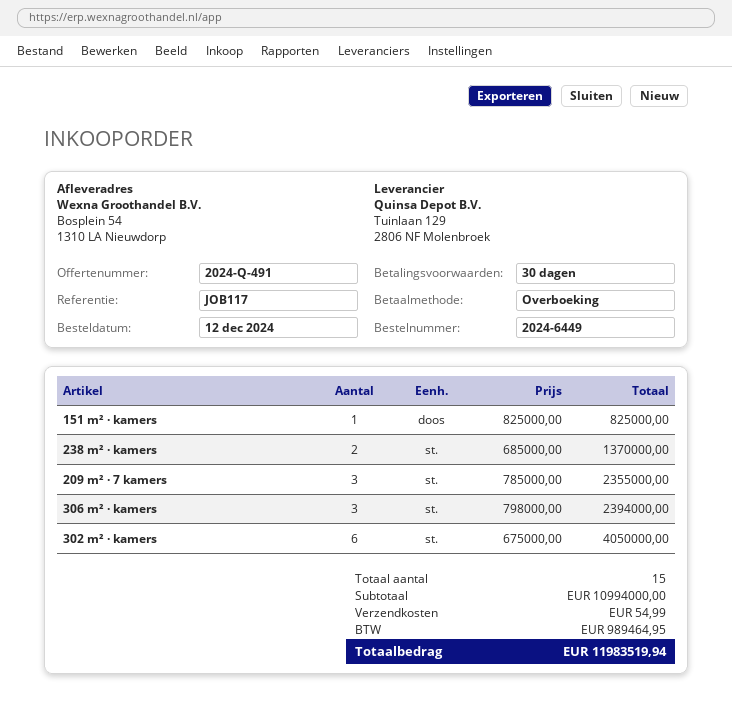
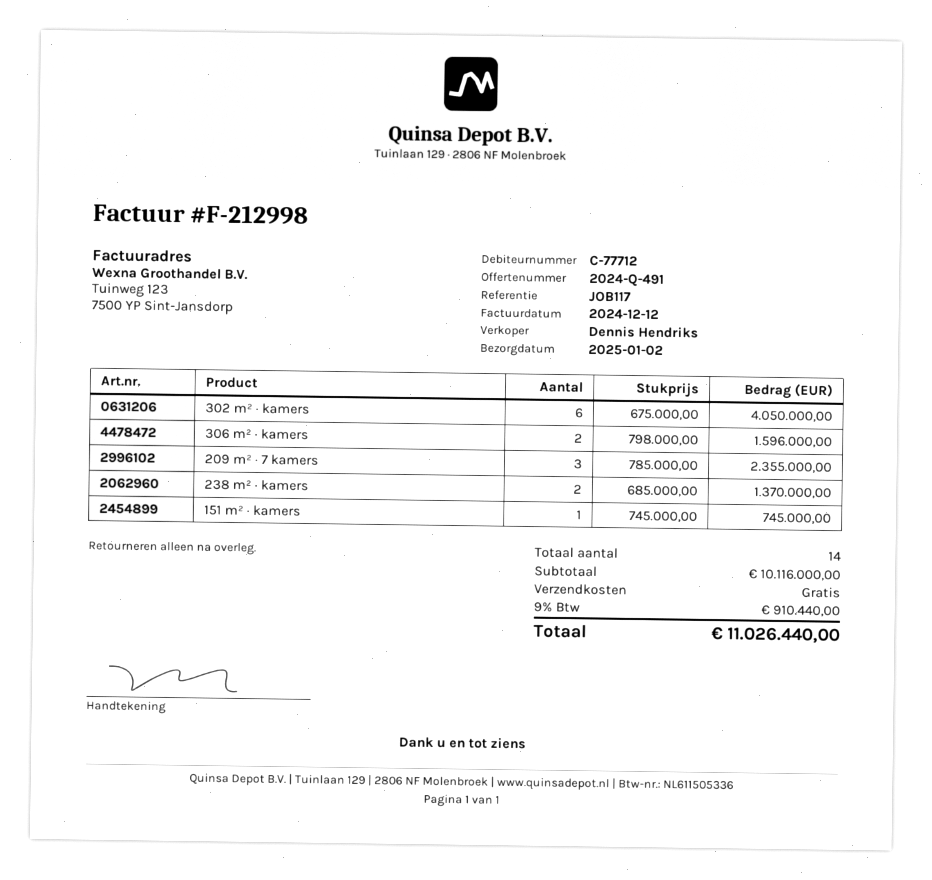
151 m² · kamers: 1 x 825000.00 = 825000.00 -> 1 x 745000.00 = 745000.00
306 m² · kamers: 3 x 798000.00 = 2394000.00 -> 2 x 798000.00 = 1596000.00
total quantity: 15 -> 14
subtotal: 10994000.00 -> 10116000.00
shipping: 54.99 -> 0.00
tax: 989464.95 -> 910440.00
total: 11983519.94 -> 11026440.00

